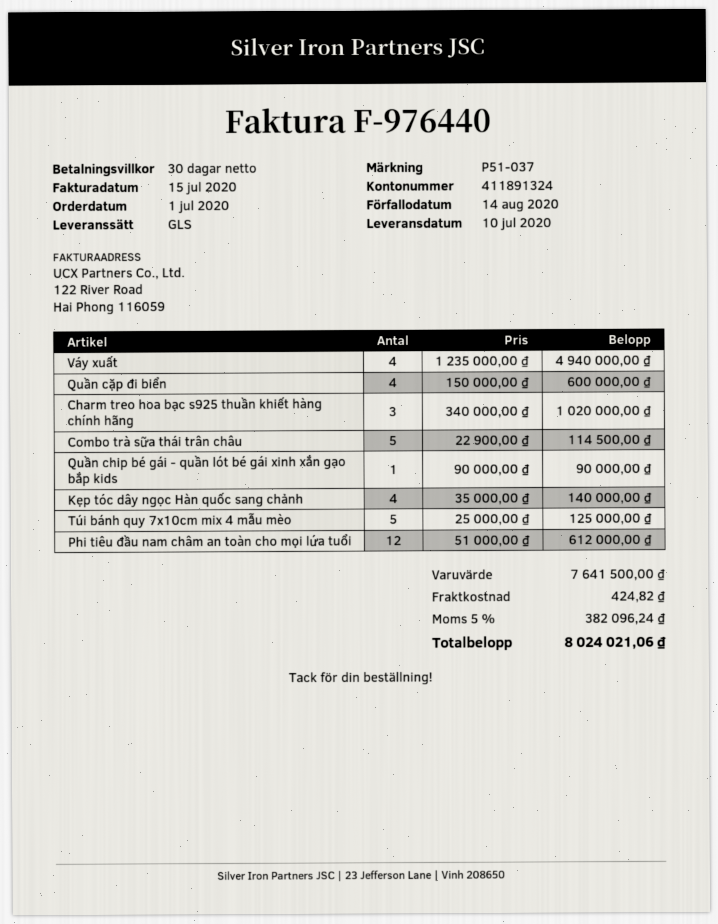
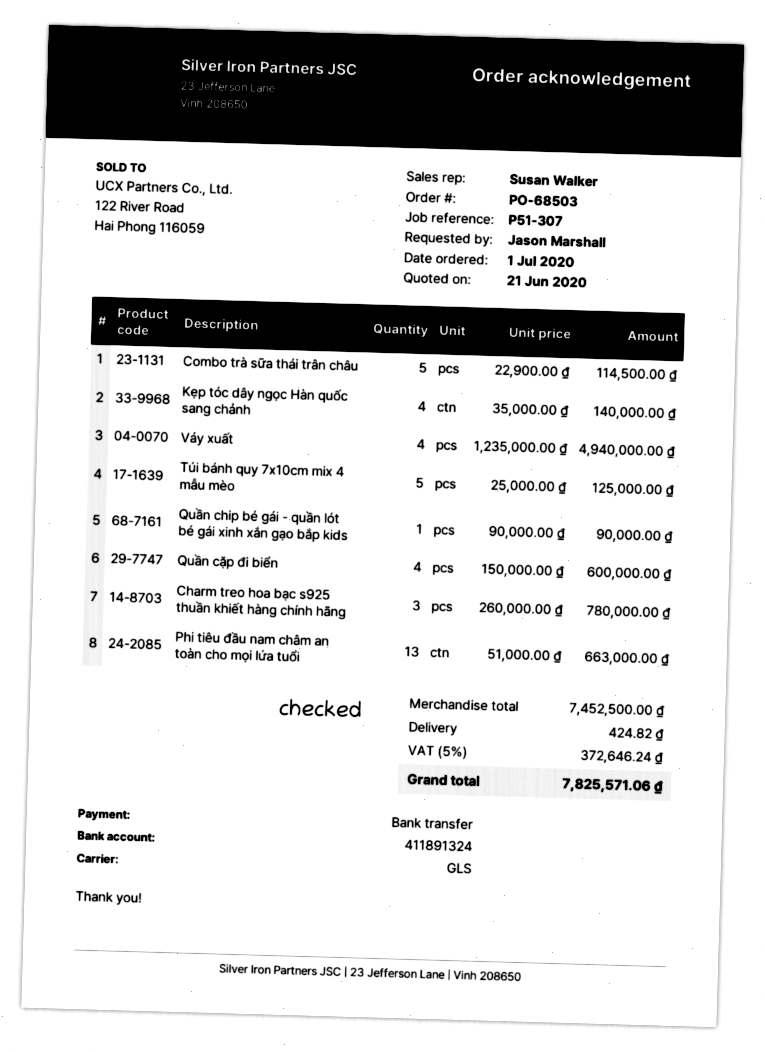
reference: P51-037 -> P51-307
Charm treo hoa bạc s925 thuần khiết hàng chính hãng: 3 x 340000.00 = 1020000.00 -> 3 x 260000.00 = 780000.00
Phi tiêu đầu nam châm an toàn cho mọi lứa tuổi: 12 x 51000.00 = 612000.00 -> 13 x 51000.00 = 663000.00
subtotal: 7641500.00 -> 7452500.00
tax: 5% = 382096.24 -> 5% = 372646.24
total: 8024021.06 -> 7825571.06

